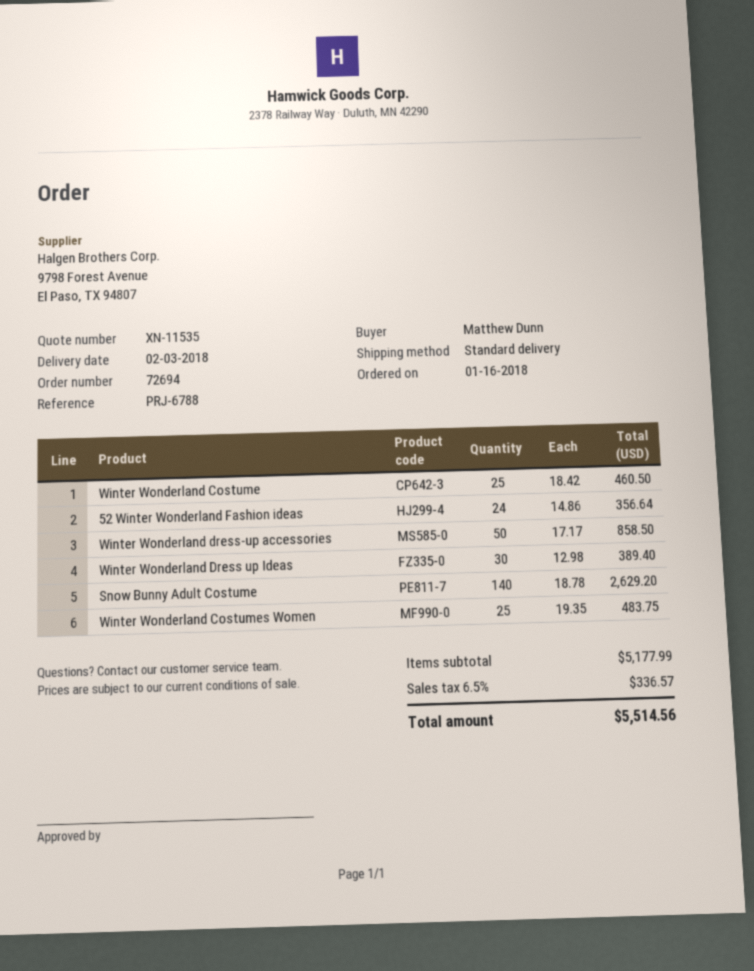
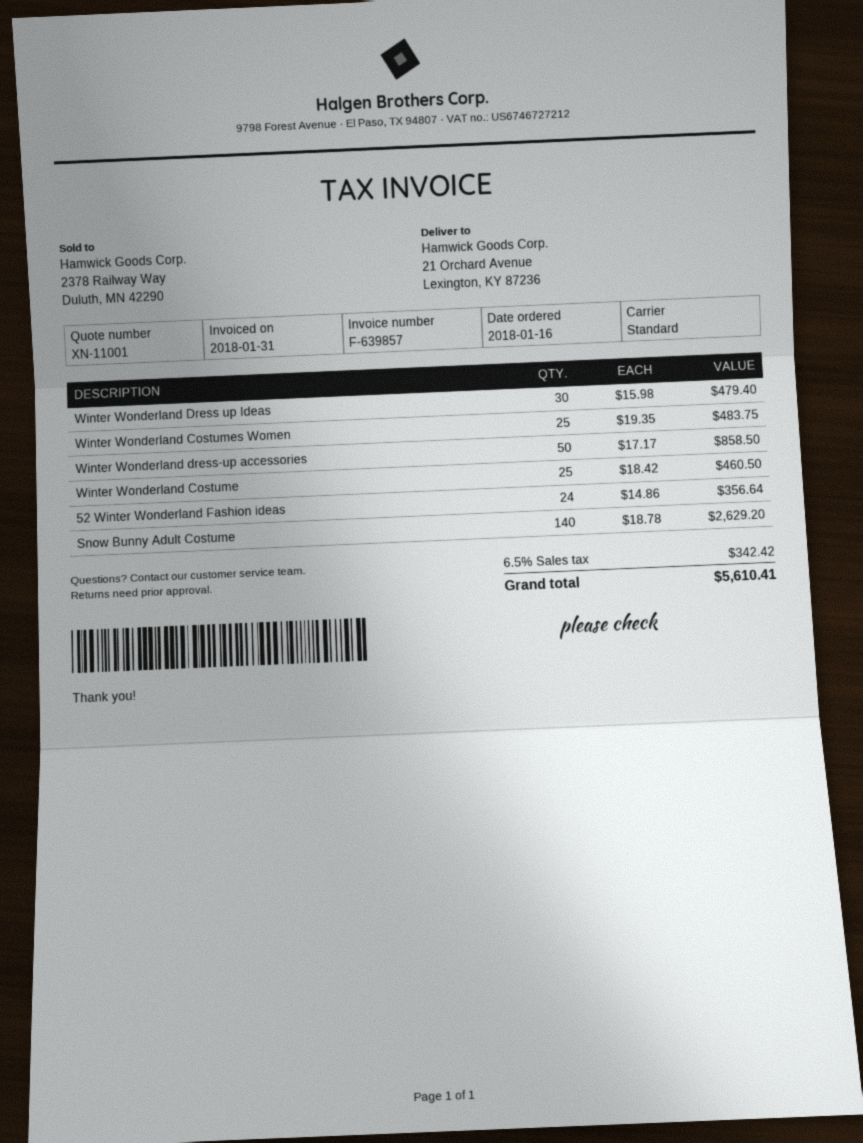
quote number: XN-11535 -> XN-11001
Winter Wonderland Dress up Ideas: 30 x 12.98 = 389.40 -> 30 x 15.98 = 479.40
tax: 6.5% = 336.57 -> 6.5% = 342.42
total: 5514.56 -> 5610.41

